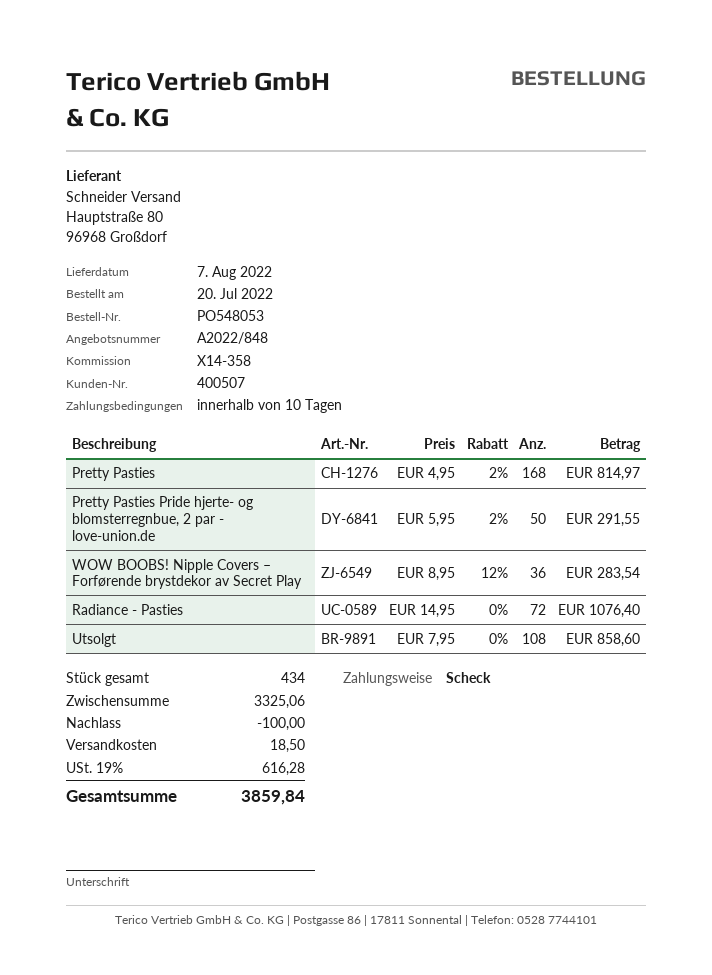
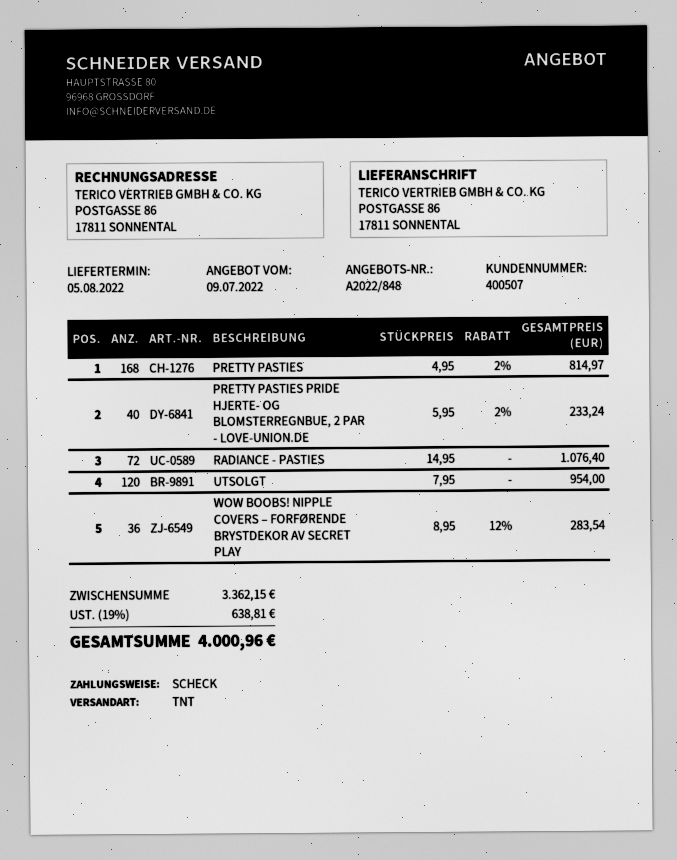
delivery date: 2022-08-07 -> 2022-08-05
Pretty Pasties Pride hjerte- og blomsterregnbue, 2 par - love-union.de: 50 x 5.95 - 2% = 291.55 -> 40 x 5.95 - 2% = 233.24
Utsolgt: 108 x 7.95 = 858.60 -> 120 x 7.95 = 954.00
subtotal: 3325.06 -> 3362.15
discount: 100.00 -> none
shipping: 18.50 -> none
tax: 19% = 616.28 -> 19% = 638.81
total: 3859.84 -> 4000.96

